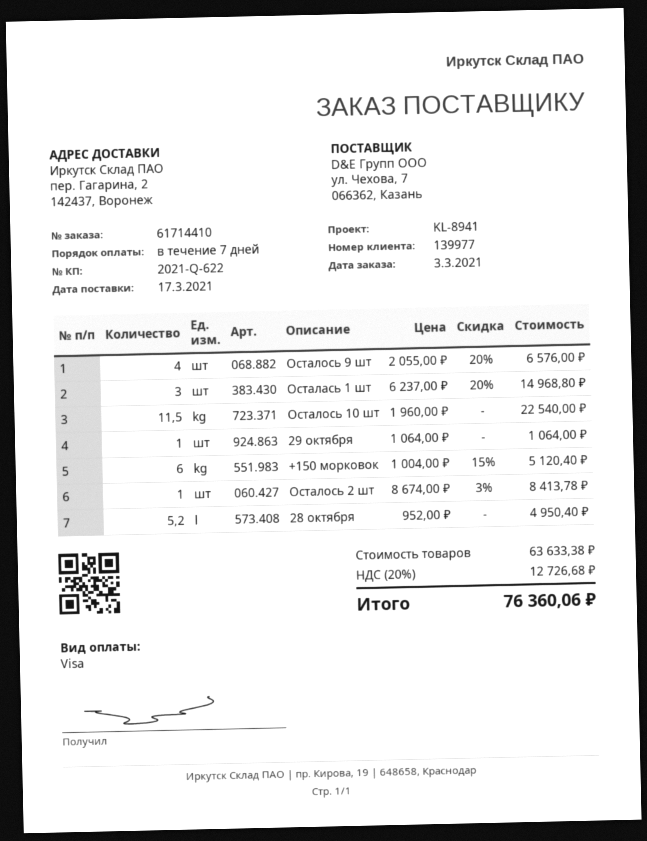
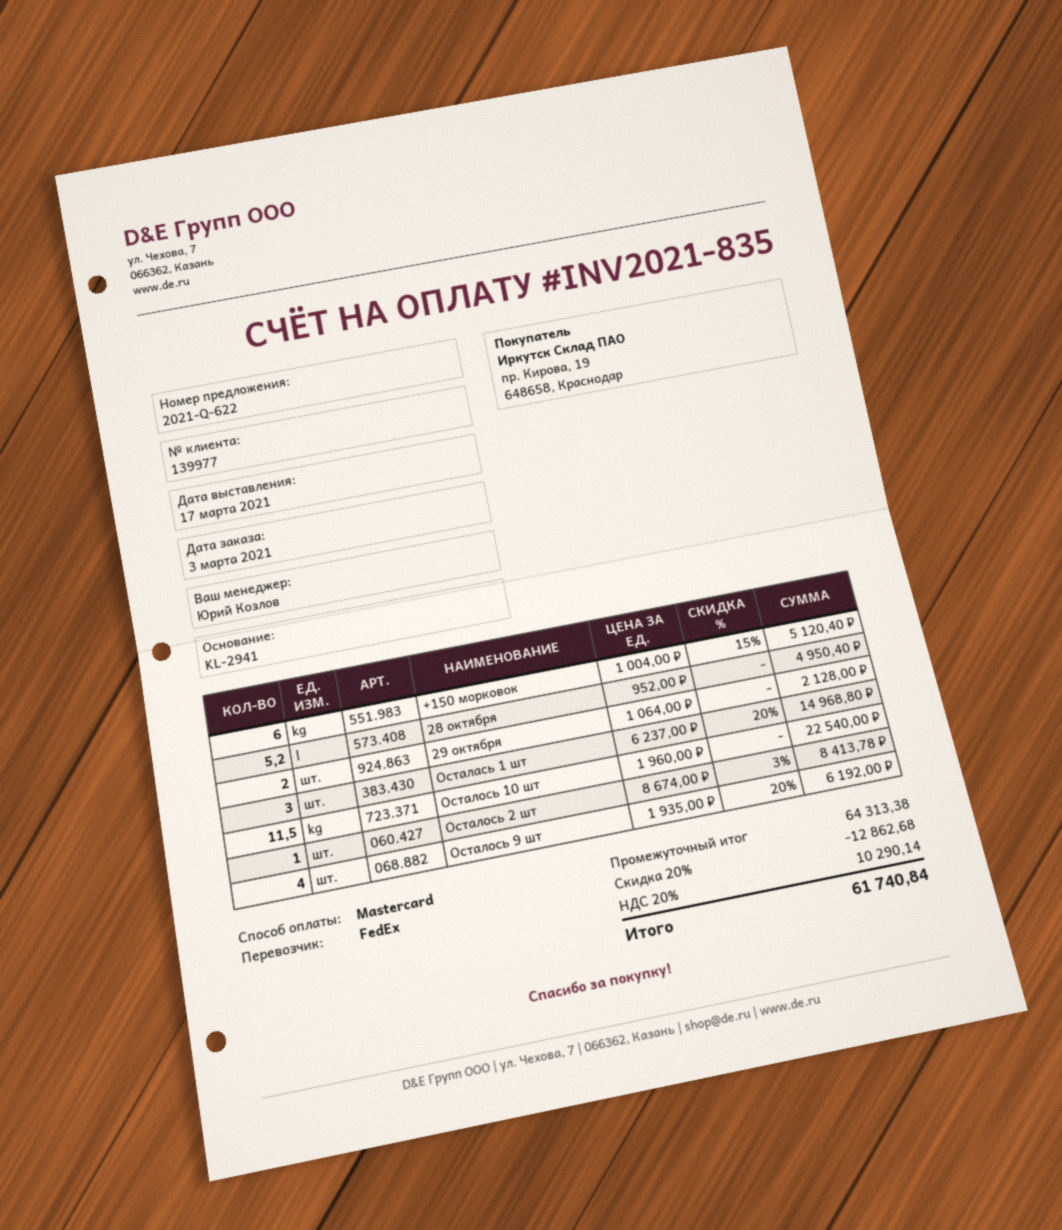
reference: KL-8941 -> KL-2941
payment method: Visa -> Mastercard
Осталось 9 шт: 4 x 2055.00 - 20% = 6576.00 -> 4 x 1935.00 - 20% = 6192.00
29 октября: 1 x 1064.00 = 1064.00 -> 2 x 1064.00 = 2128.00
subtotal: 63633.38 -> 64313.38
discount: none -> 20% = 12862.68
tax: 20% = 12726.68 -> 20% = 10290.14
total: 76360.06 -> 61740.84

